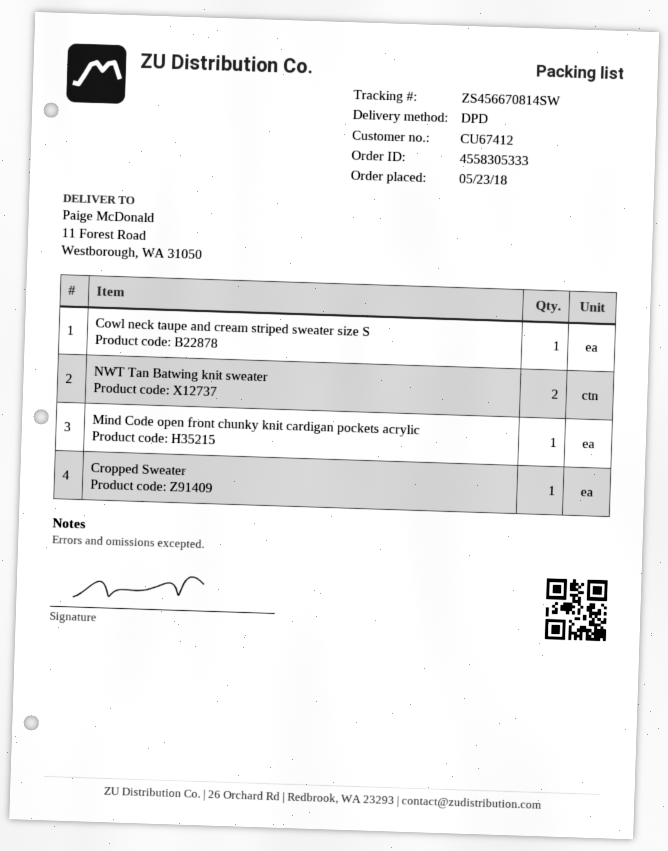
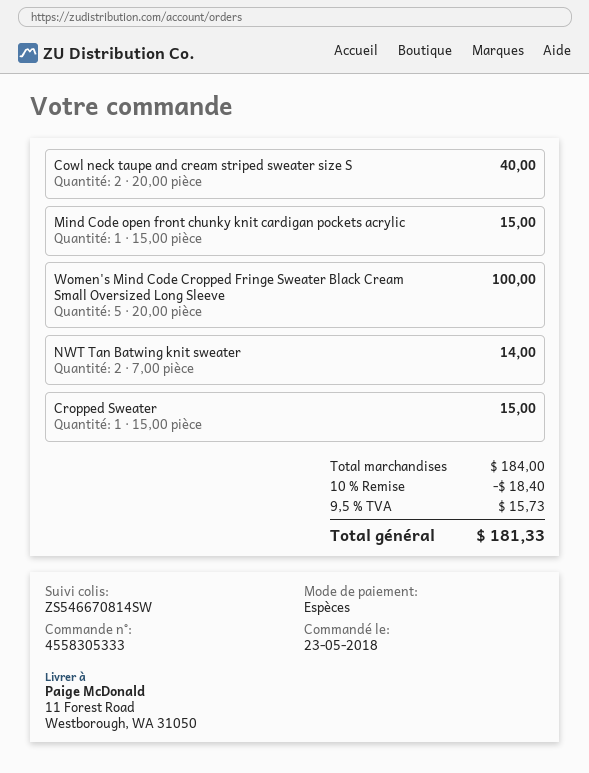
tracking number: ZS456670814SW -> ZS546670814SW
Cowl neck taupe and cream striped sweater size S: 1 -> 2
Women's Mind Code Cropped Fringe Sweater Black Cream Small Oversized Long Sleeve: none -> 5

